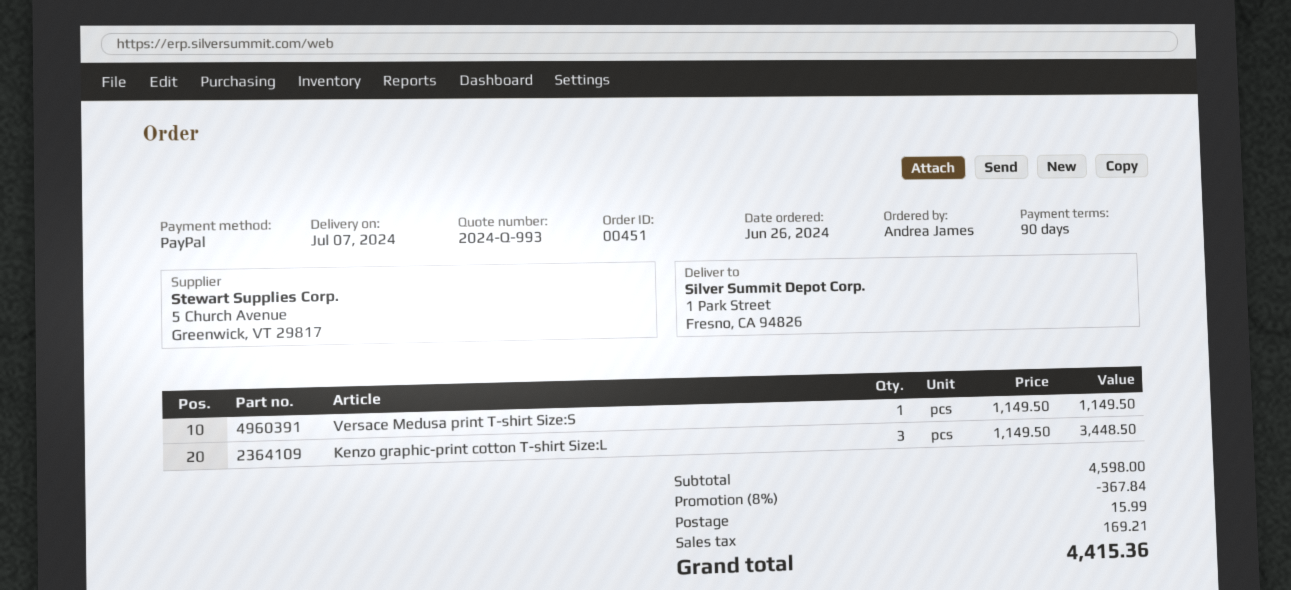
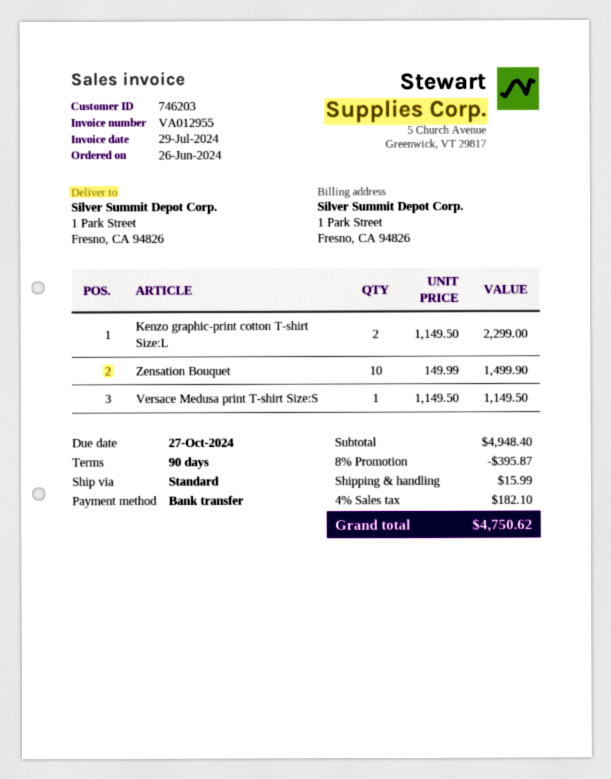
payment method: PayPal -> bank transfer
Kenzo graphic-print cotton T-shirt Size:L: 3 x 1149.50 = 3448.50 -> 2 x 1149.50 = 2299.00
Zensation Bouquet: none -> 10 x 149.99 = 1499.90
subtotal: 4598.00 -> 4948.40
discount: 8% = 367.84 -> 8% = 395.87
tax: 169.21 -> 182.10
total: 4415.36 -> 4750.62

